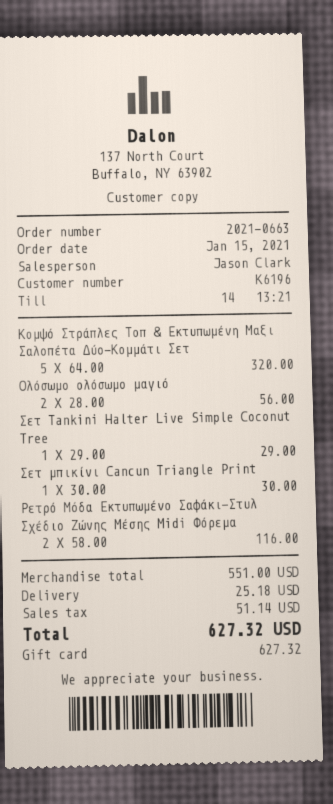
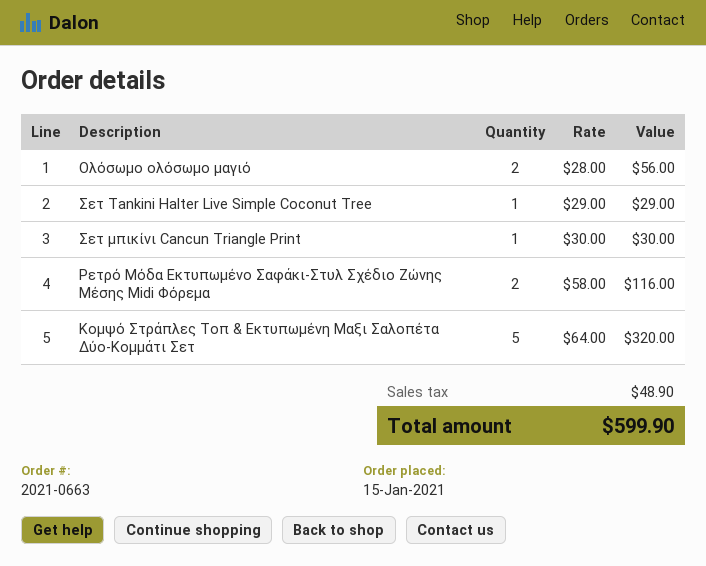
shipping: 25.18 -> none
tax: 51.14 -> 48.90
total: 627.32 -> 599.90

